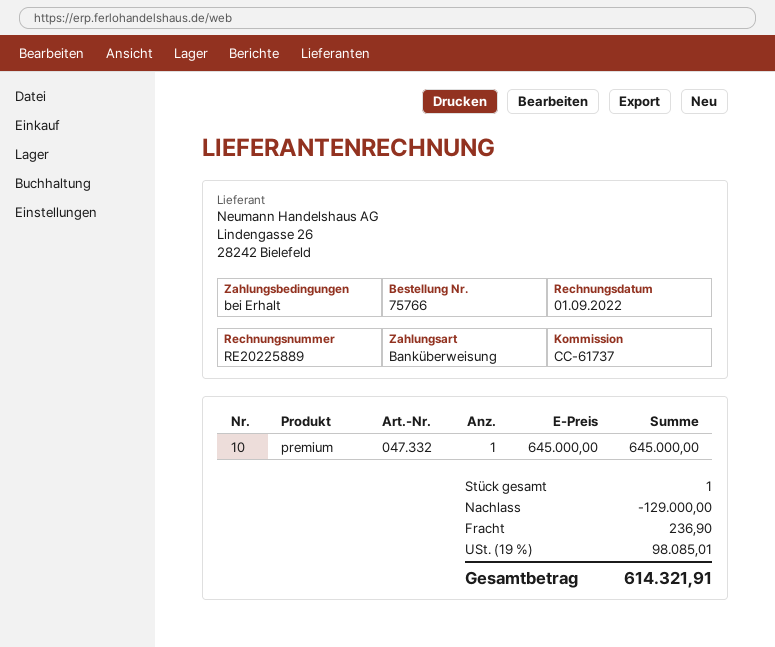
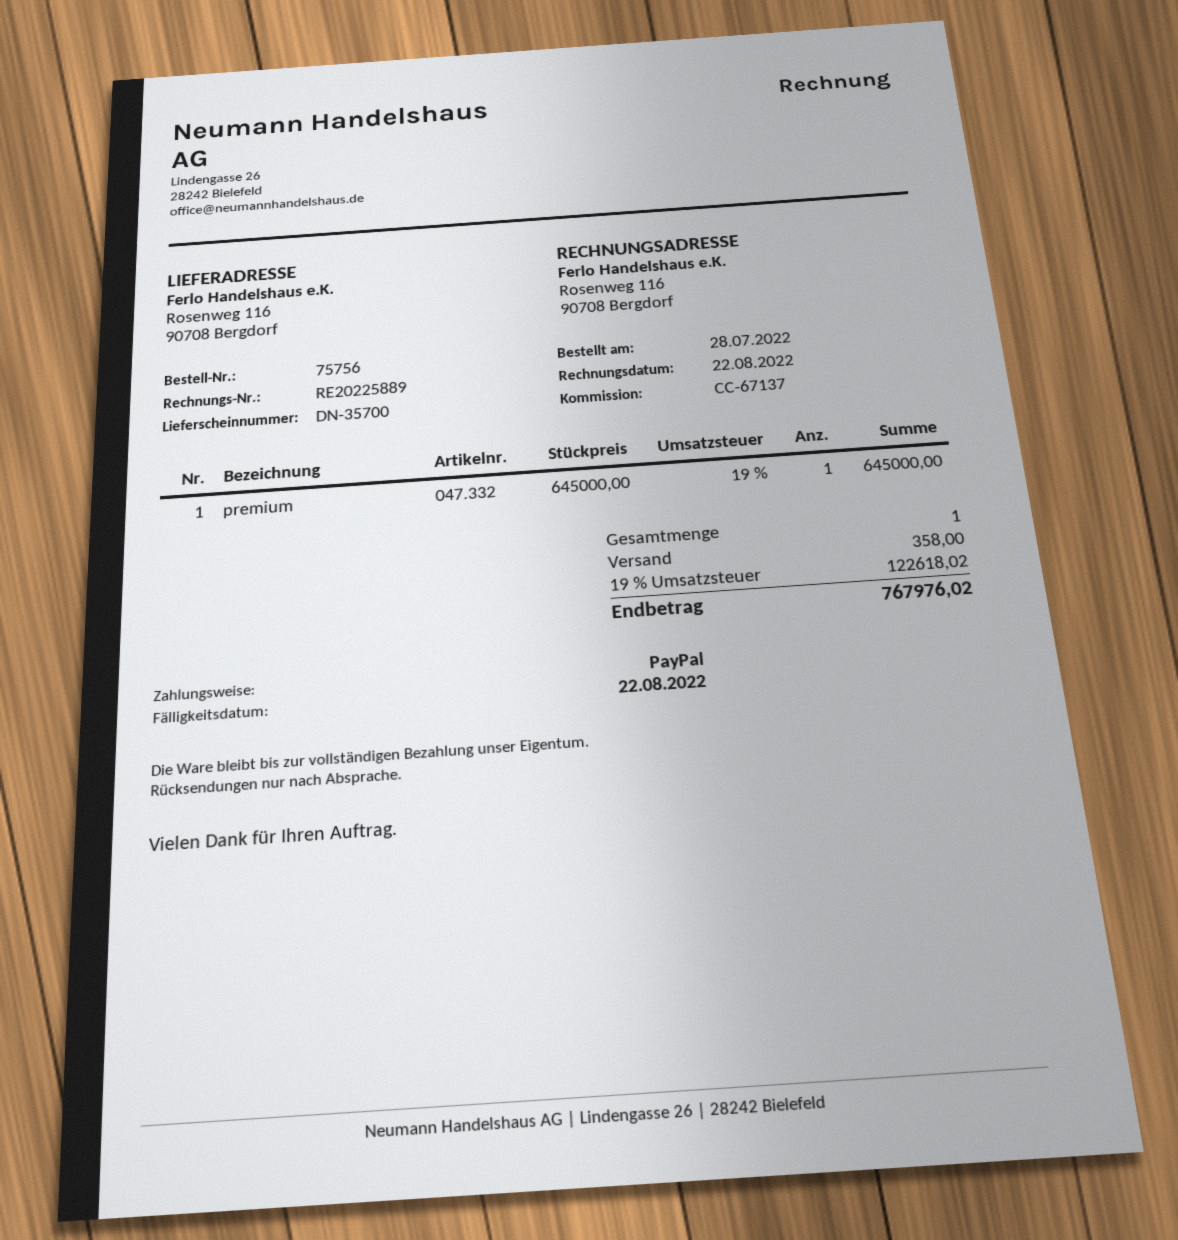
order number: 75766 -> 75756
invoice date: 2022-09-01 -> 2022-08-22
reference: CC-61737 -> CC-67137
payment method: bank transfer -> PayPal
discount: 129000.00 -> none
shipping: 236.90 -> 358.00
tax: 19% = 98085.01 -> 19% = 122618.02
total: 614321.91 -> 767976.02

